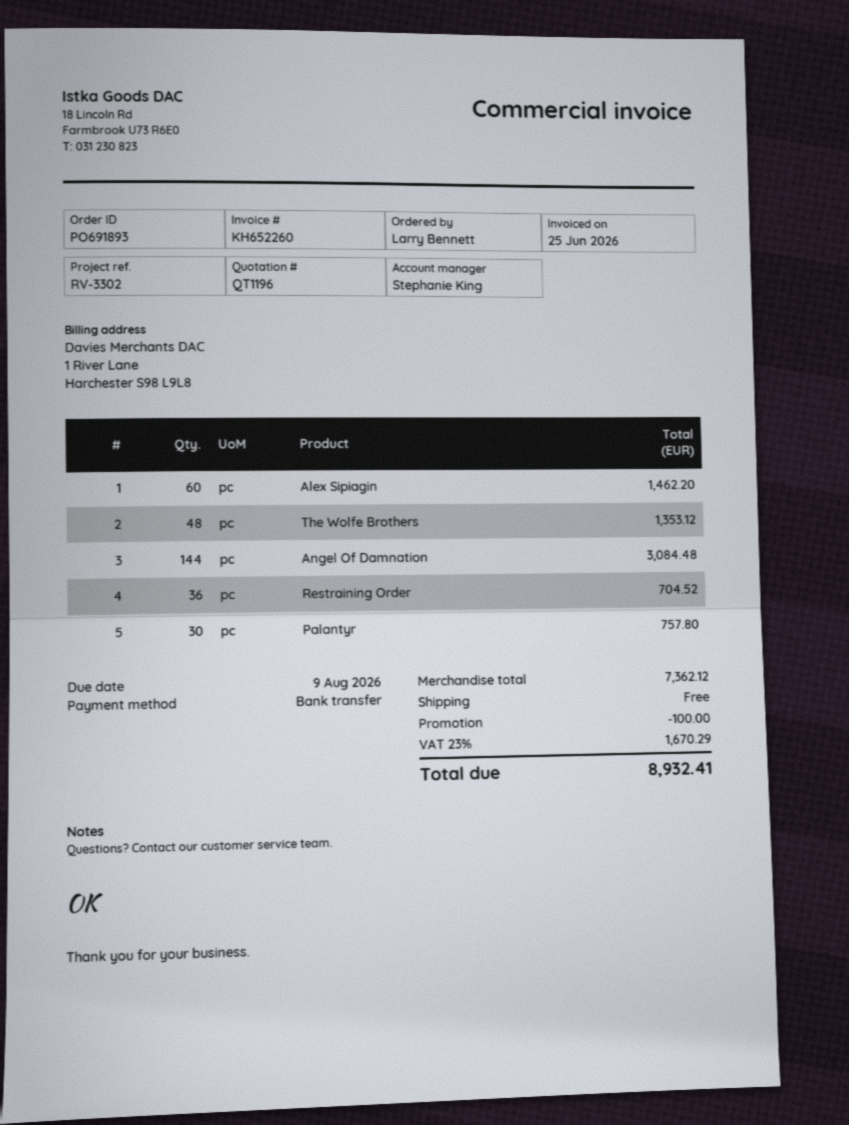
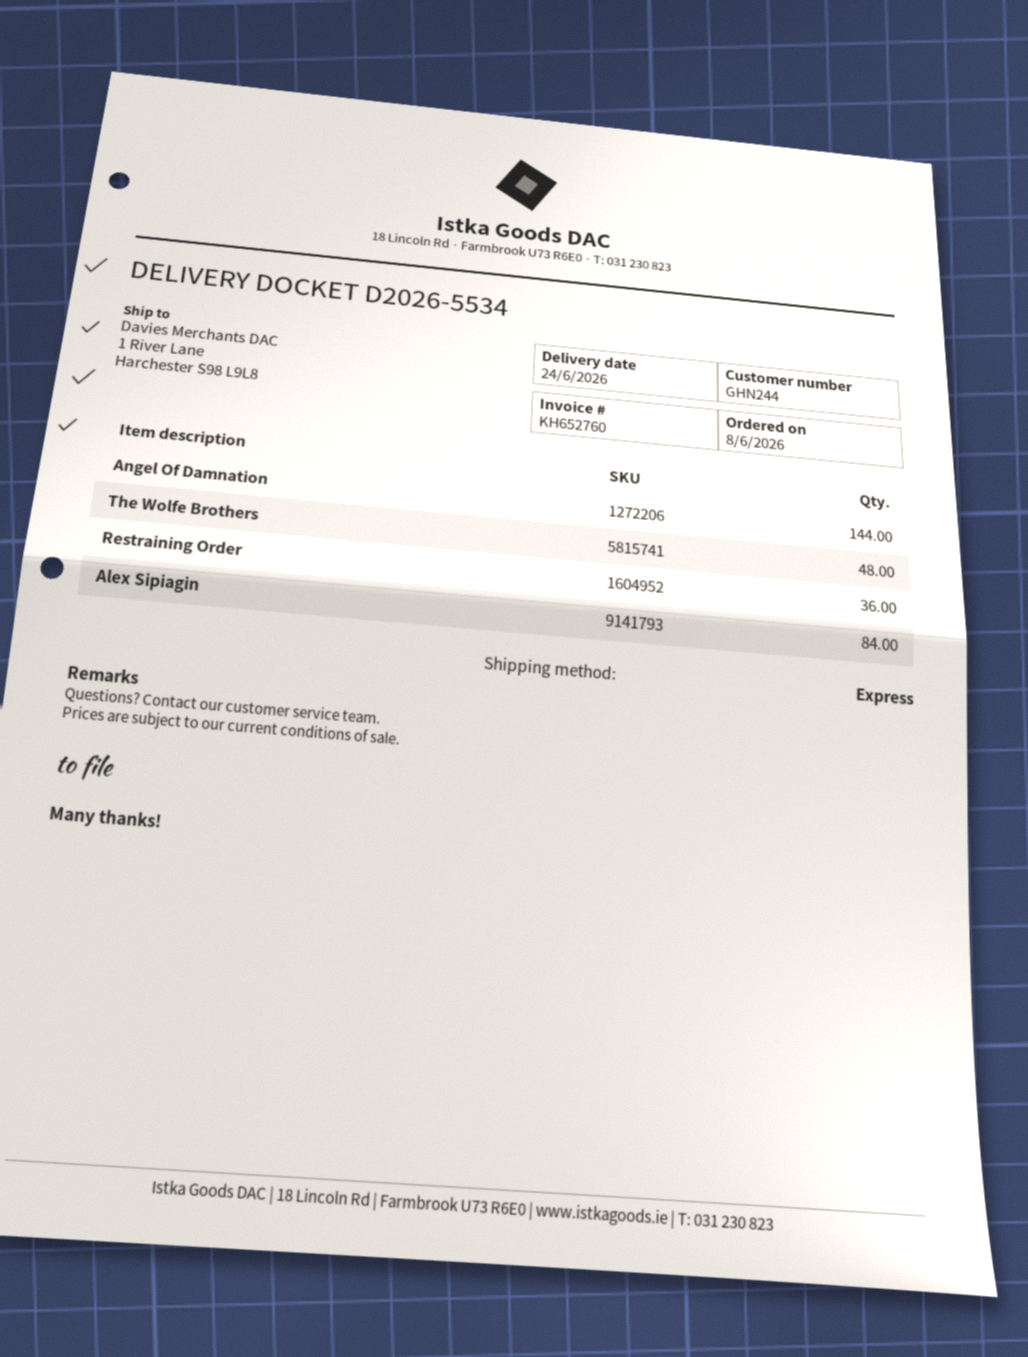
invoice number: KH652260 -> KH652760
Alex Sipiagin: 60 -> 84
Palantyr: 30 -> none

